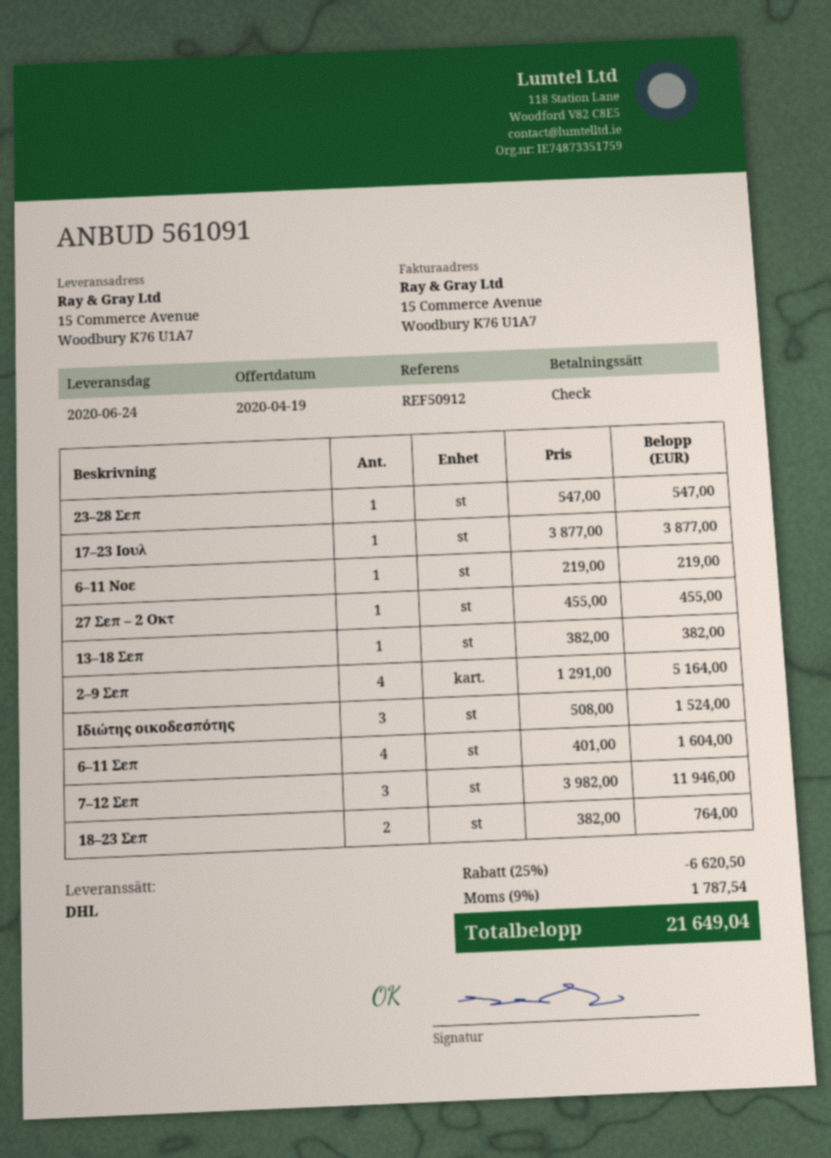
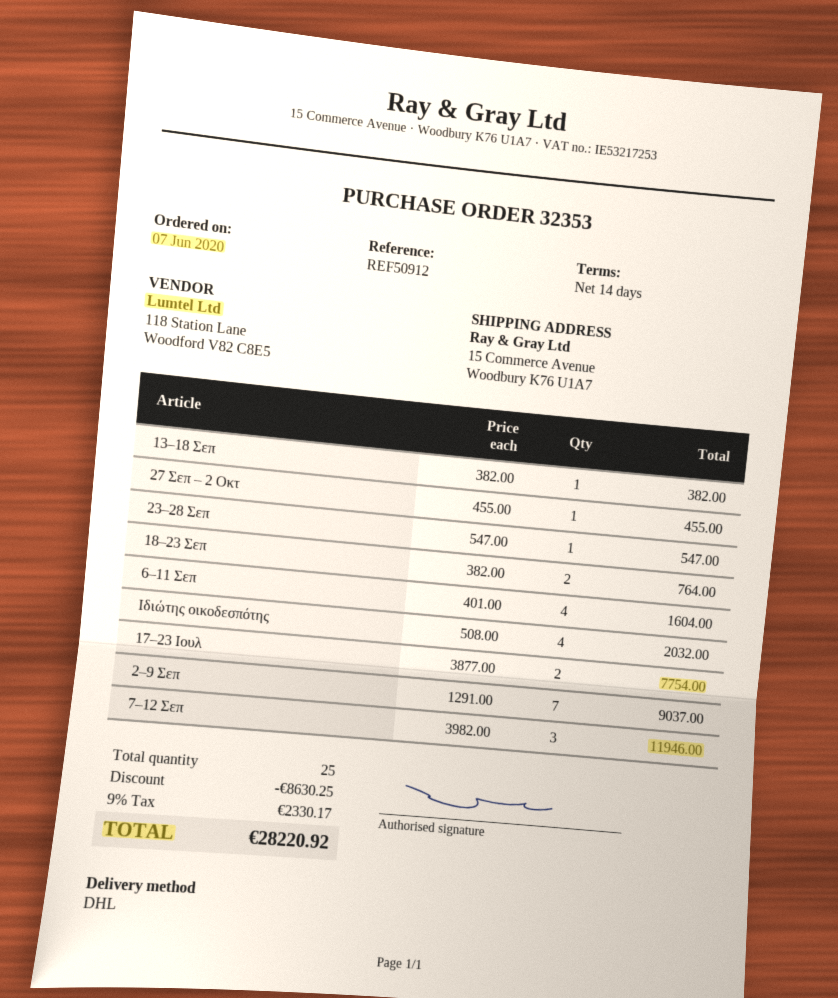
17–23 Ιουλ: 1 x 3877.00 = 3877.00 -> 2 x 3877.00 = 7754.00
6–11 Νοε: 1 x 219.00 = 219.00 -> none
2–9 Σεπ: 4 x 1291.00 = 5164.00 -> 7 x 1291.00 = 9037.00
Ιδιώτης οικοδεσπότης: 3 x 508.00 = 1524.00 -> 4 x 508.00 = 2032.00
discount: 6620.50 -> 8630.25
tax: 9% = 1787.54 -> 9% = 2330.17
total: 21649.04 -> 28220.92

